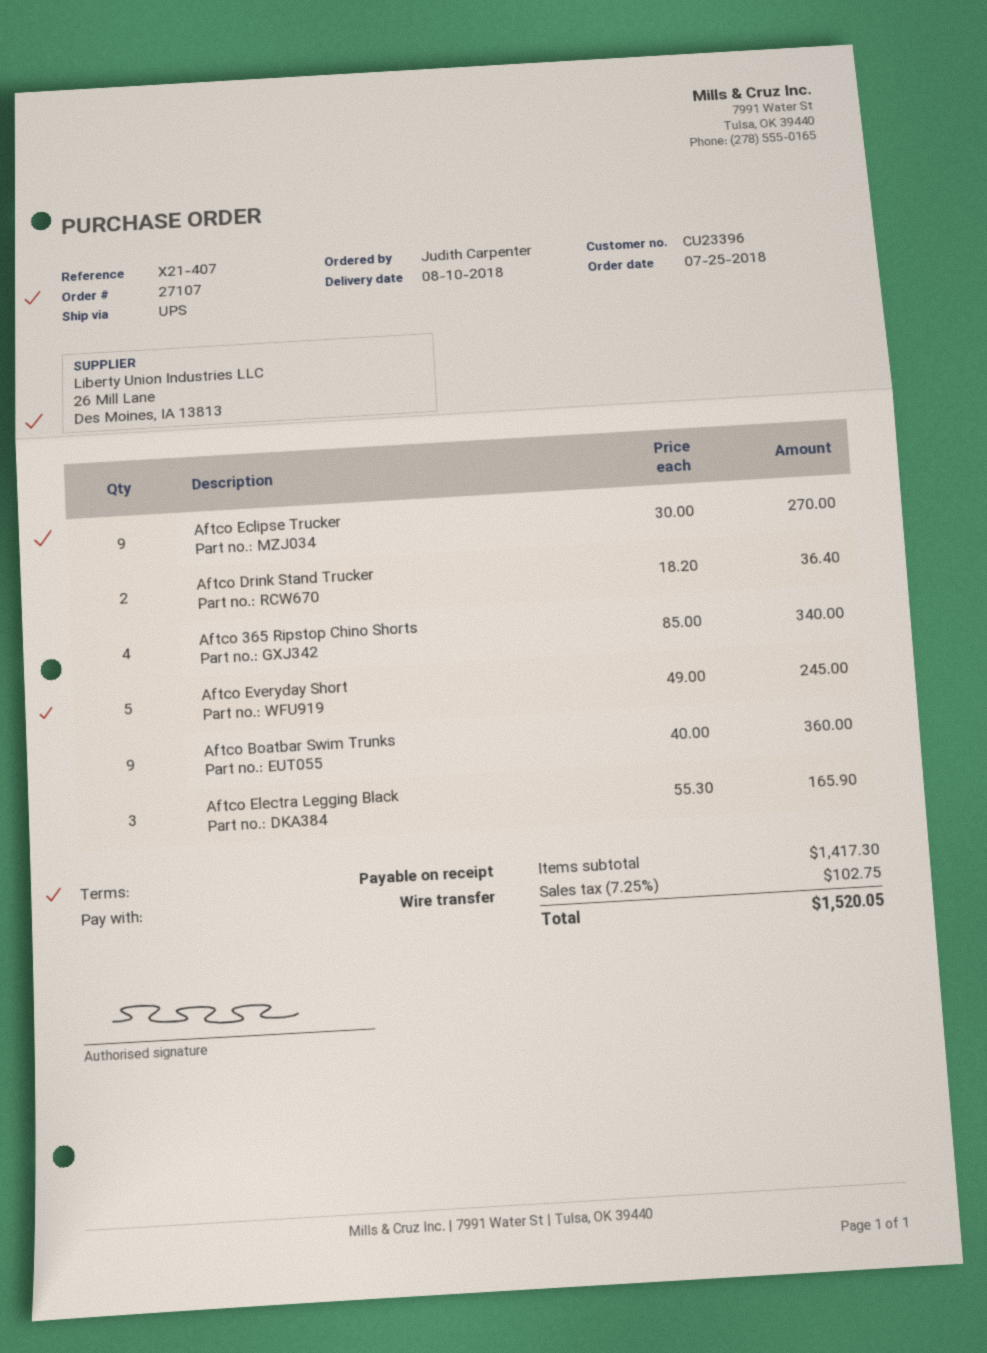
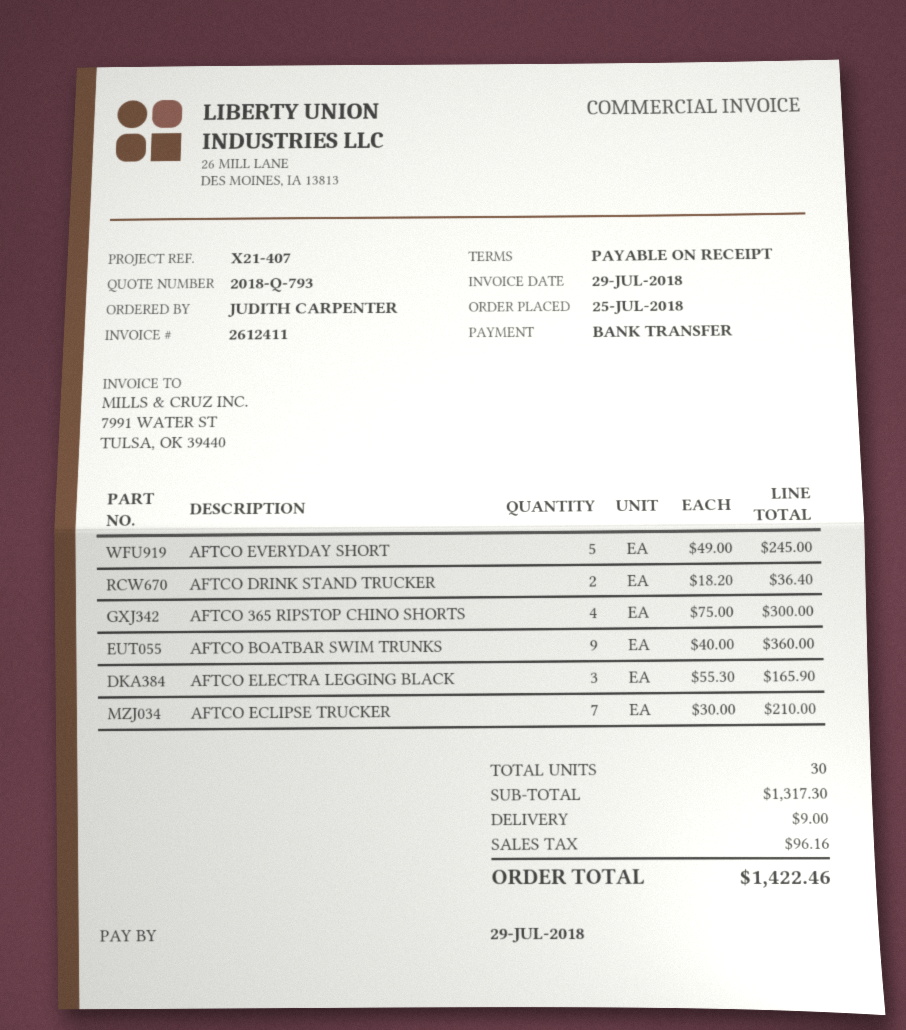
Aftco Eclipse Trucker: 9 x 30.00 = 270.00 -> 7 x 30.00 = 210.00
Aftco 365 Ripstop Chino Shorts: 4 x 85.00 = 340.00 -> 4 x 75.00 = 300.00
subtotal: 1417.30 -> 1317.30
shipping: none -> 9.00
tax: 102.75 -> 96.16
total: 1520.05 -> 1422.46

